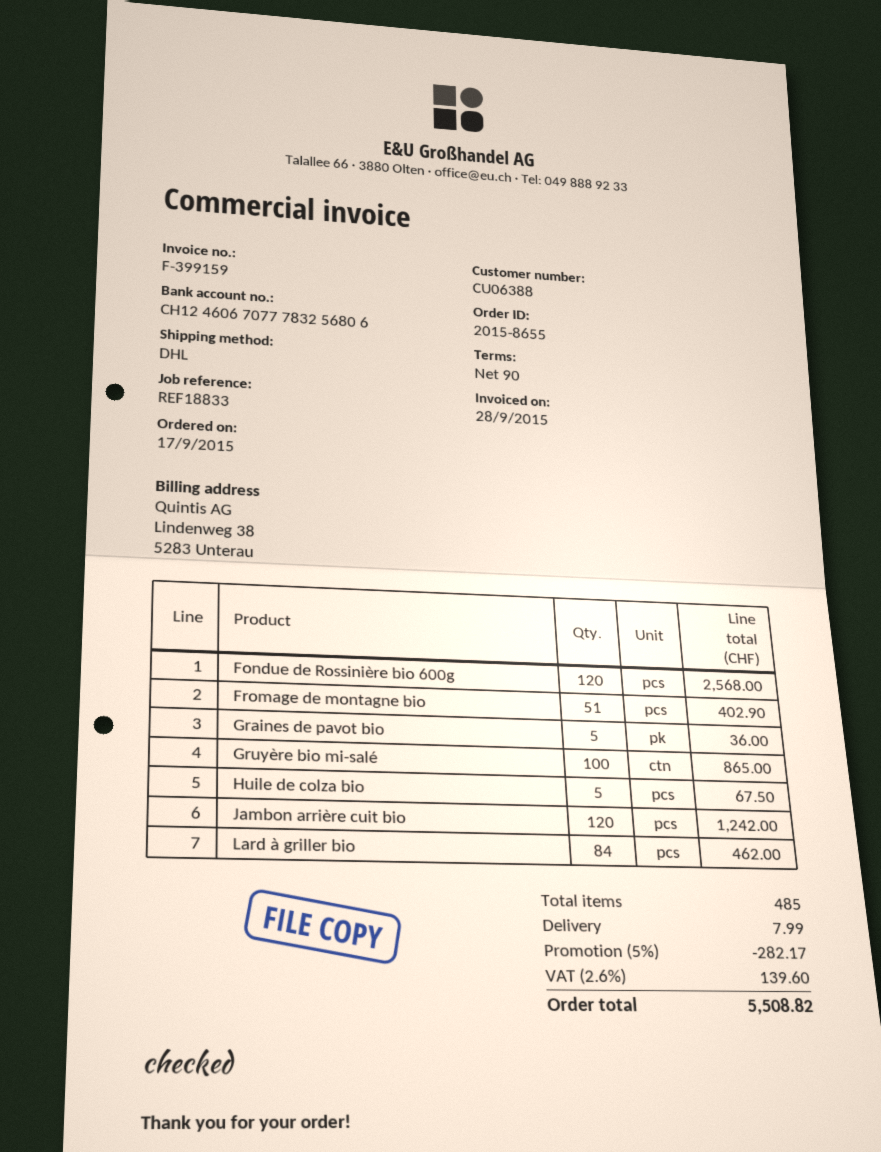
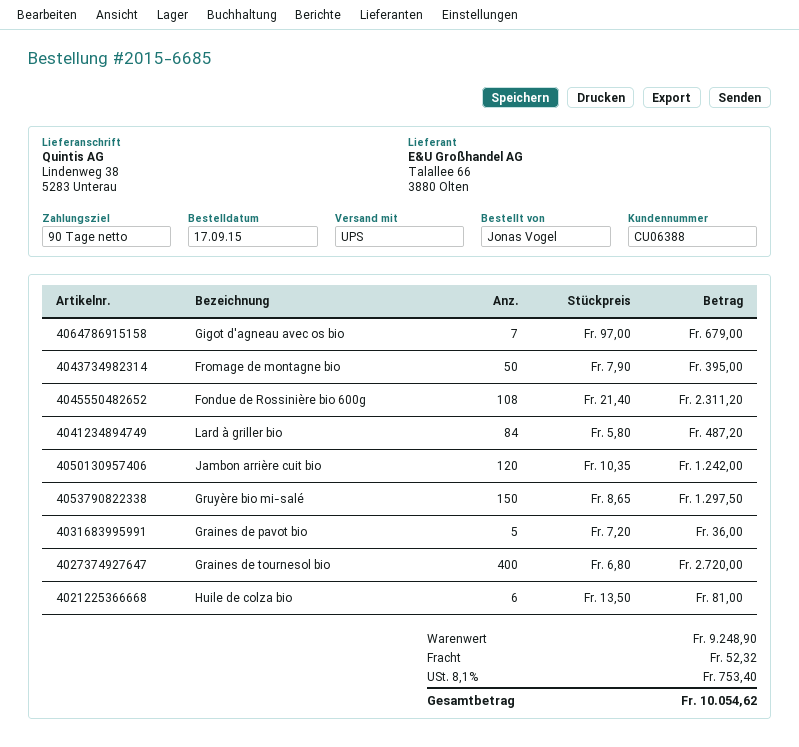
order number: 2015-8655 -> 2015-6685
shipping method: DHL -> UPS
Fondue de Rossinière bio 600g: 120 for 2568.00 -> 108 for 2311.20
Fromage de montagne bio: 51 for 402.90 -> 50 for 395.00
Gruyère bio mi-salé: 100 for 865.00 -> 150 for 1297.50
Huile de colza bio: 5 for 67.50 -> 6 for 81.00
Lard à griller bio: 84 for 462.00 -> 84 for 487.20
Gigot d'agneau avec os bio: none -> 7 for 679.00
Graines de tournesol bio: none -> 400 for 2720.00
discount: 5% = 282.17 -> none
shipping: 7.99 -> 52.32
tax: 2.6% = 139.60 -> 8.1% = 753.40
total: 5508.82 -> 10054.62

